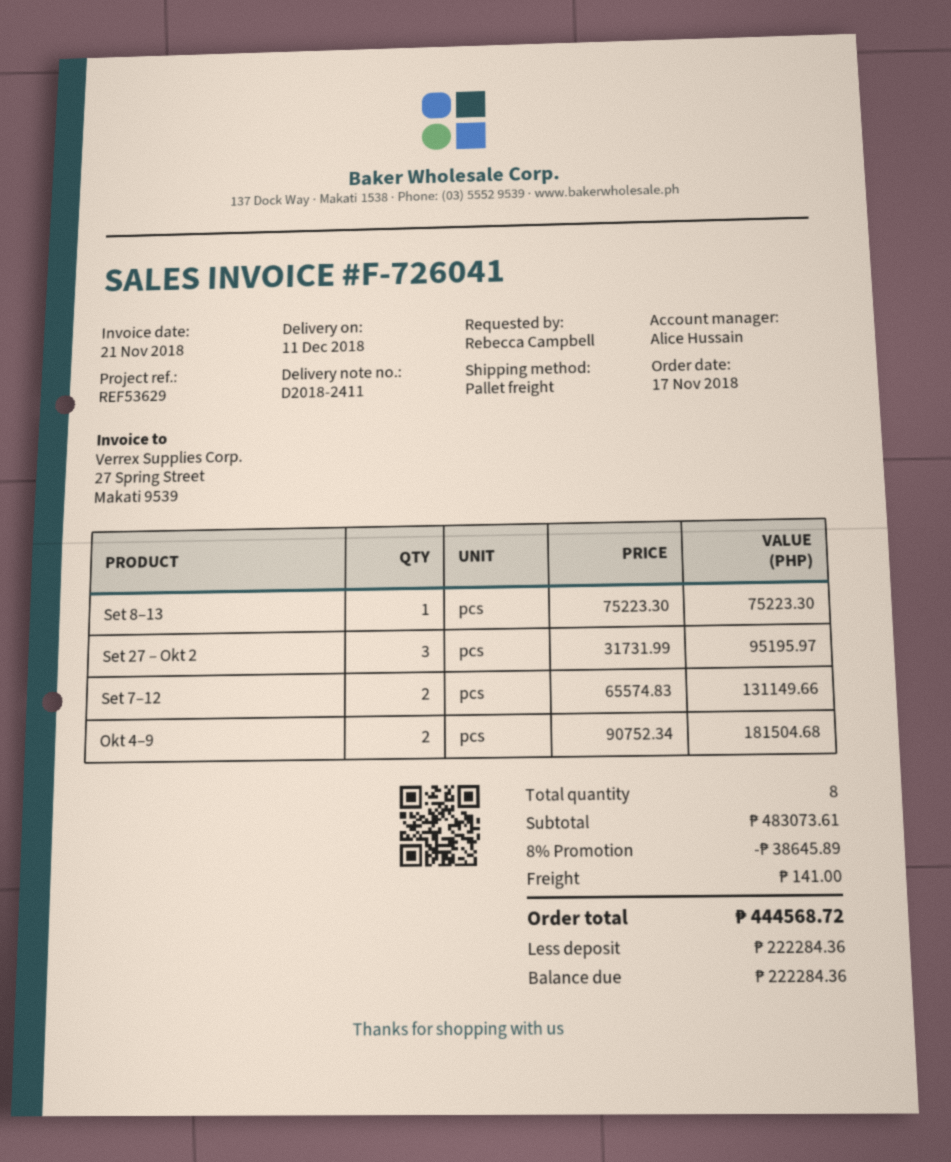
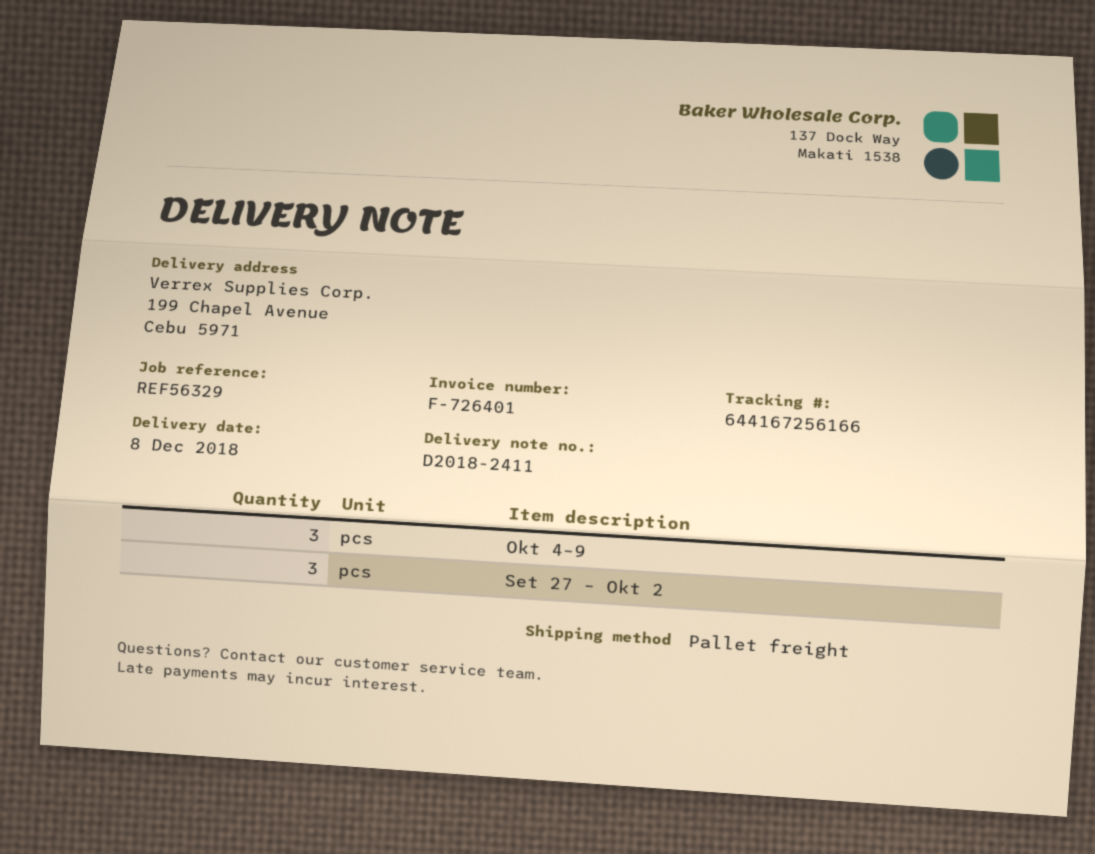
delivery date: 2018-12-11 -> 2018-12-08
invoice number: F-726041 -> F-726401
reference: REF53629 -> REF56329
Set 8–13: 1 -> none
Set 7–12: 2 -> none
Okt 4–9: 2 -> 3

